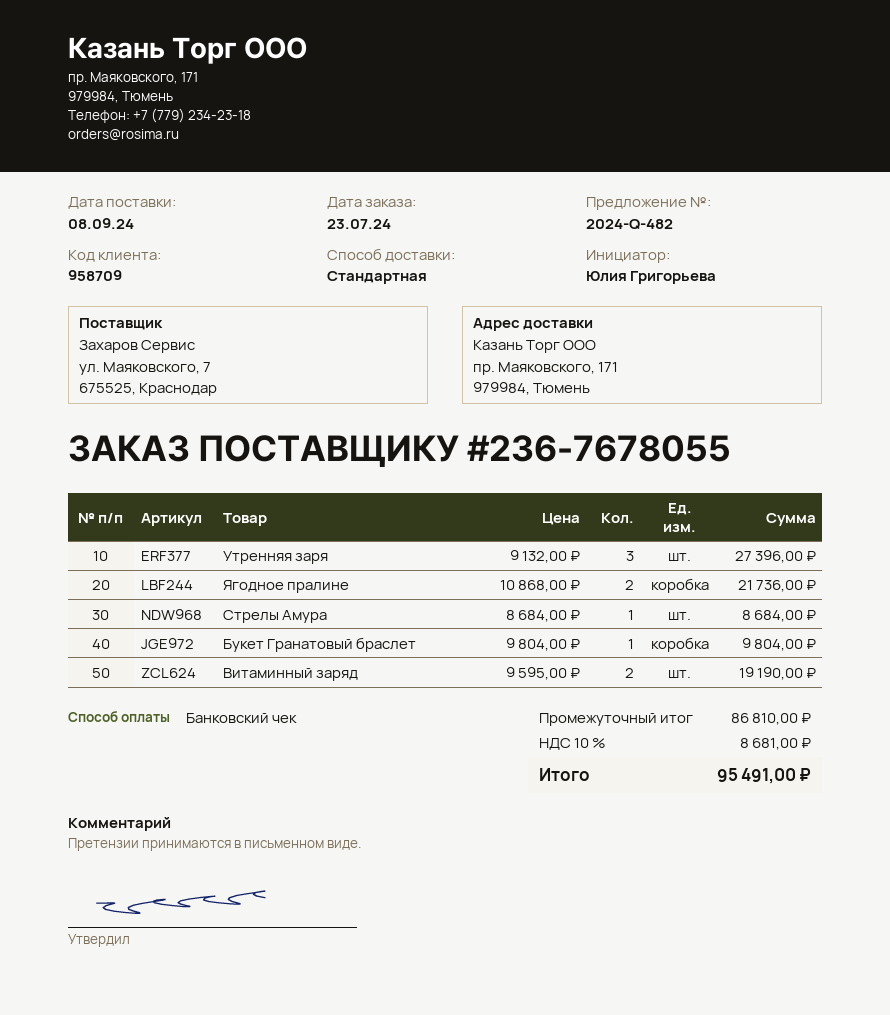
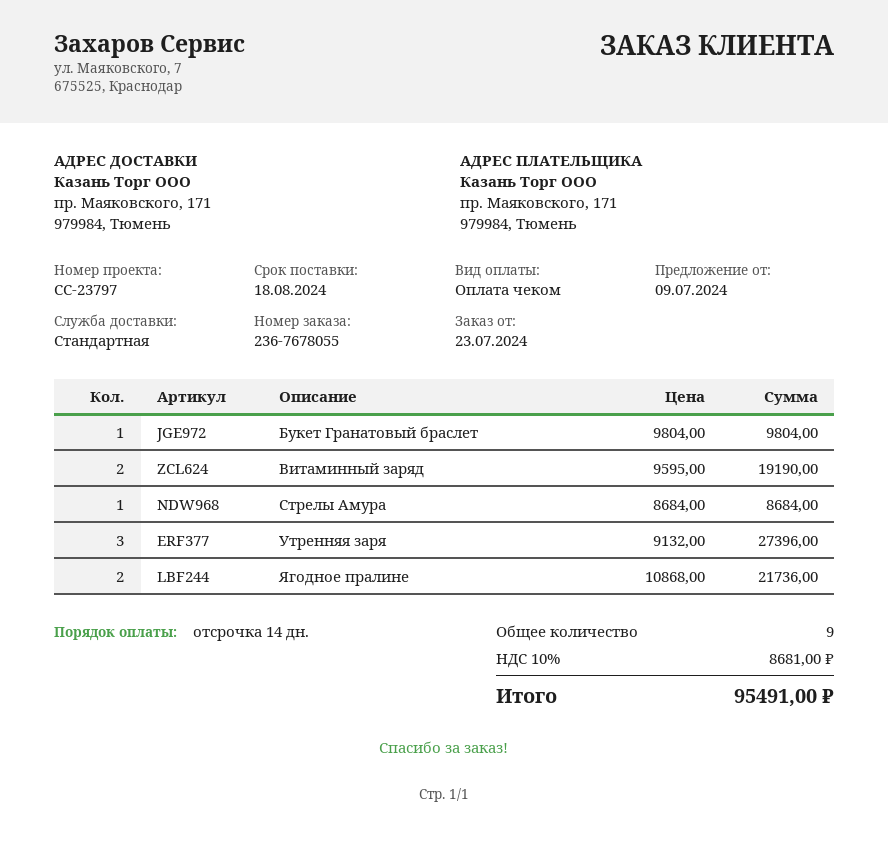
delivery date: 2024-09-08 -> 2024-08-18

